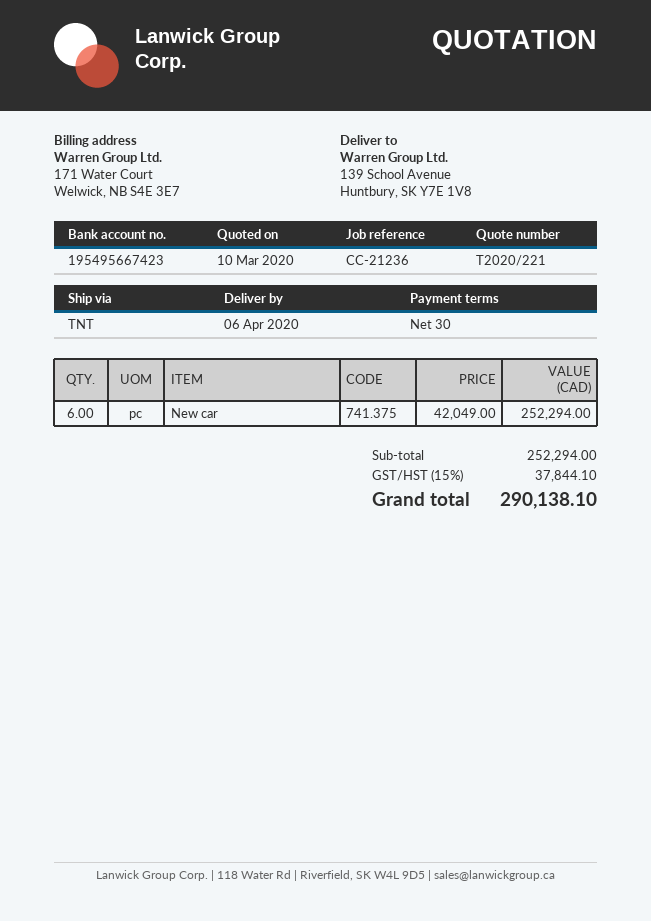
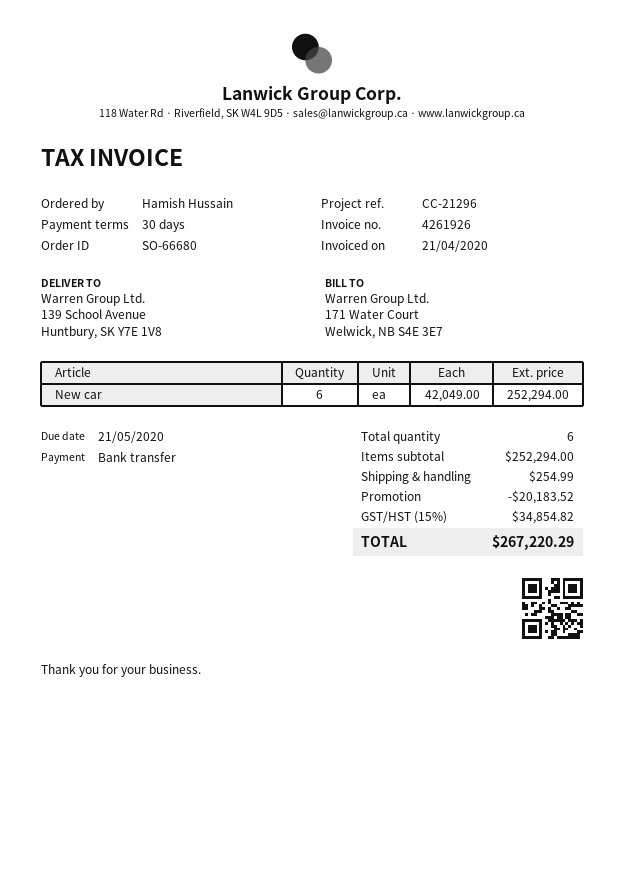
reference: CC-21236 -> CC-21296
discount: none -> 20183.52
shipping: none -> 254.99
tax: 15% = 37844.10 -> 15% = 34854.82
total: 290138.10 -> 267220.29

